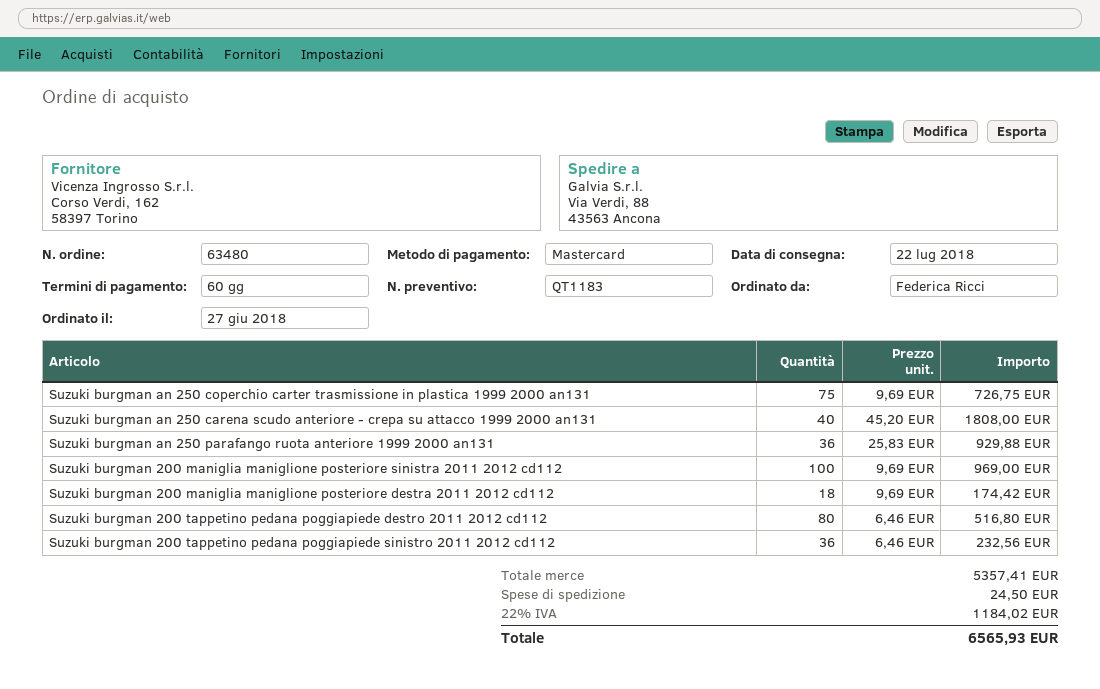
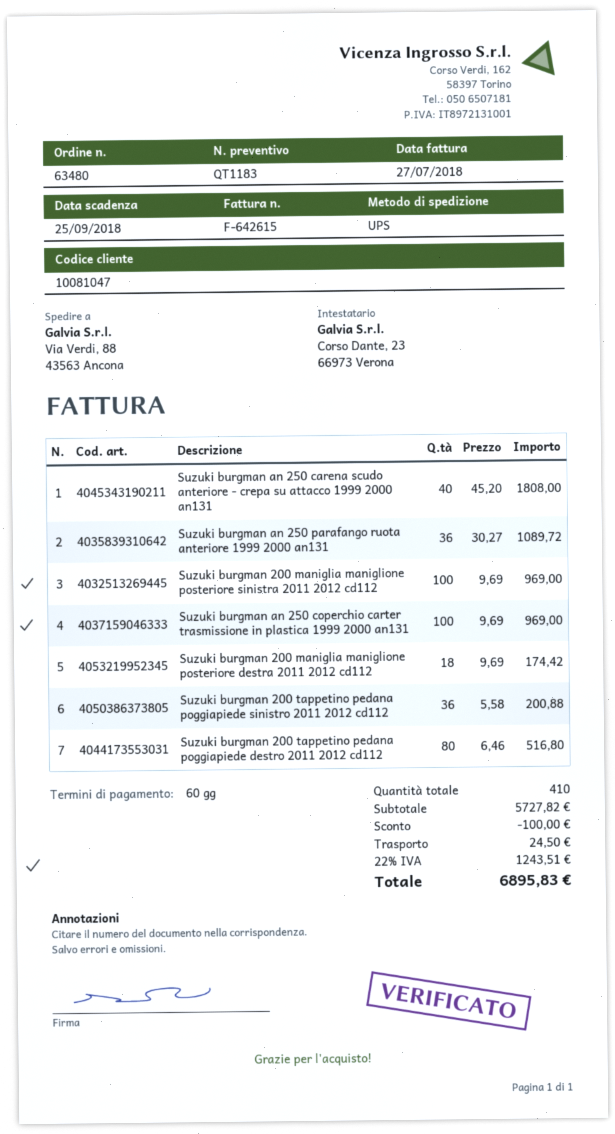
Suzuki burgman an 250 coperchio carter trasmissione in plastica 1999 2000 an131: 75 x 9.69 = 726.75 -> 100 x 9.69 = 969.00
Suzuki burgman an 250 parafango ruota anteriore 1999 2000 an131: 36 x 25.83 = 929.88 -> 36 x 30.27 = 1089.72
Suzuki burgman 200 tappetino pedana poggiapiede sinistro 2011 2012 cd112: 36 x 6.46 = 232.56 -> 36 x 5.58 = 200.88
subtotal: 5357.41 -> 5727.82
discount: none -> 100.00
tax: 22% = 1184.02 -> 22% = 1243.51
total: 6565.93 -> 6895.83

